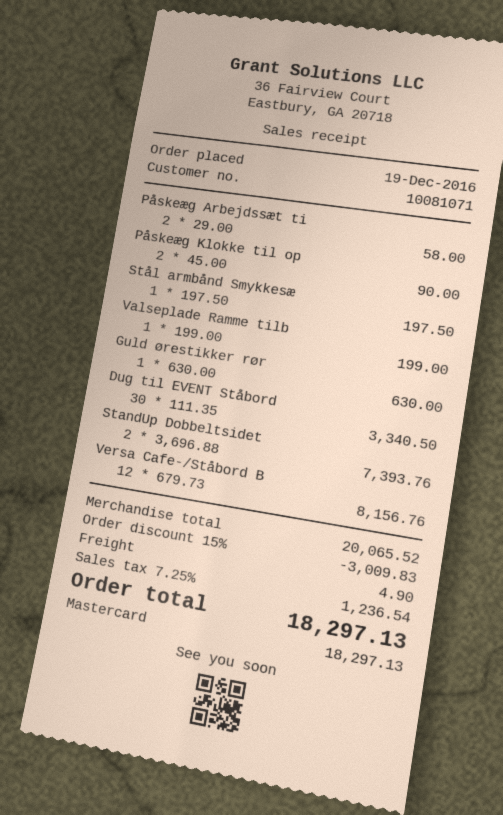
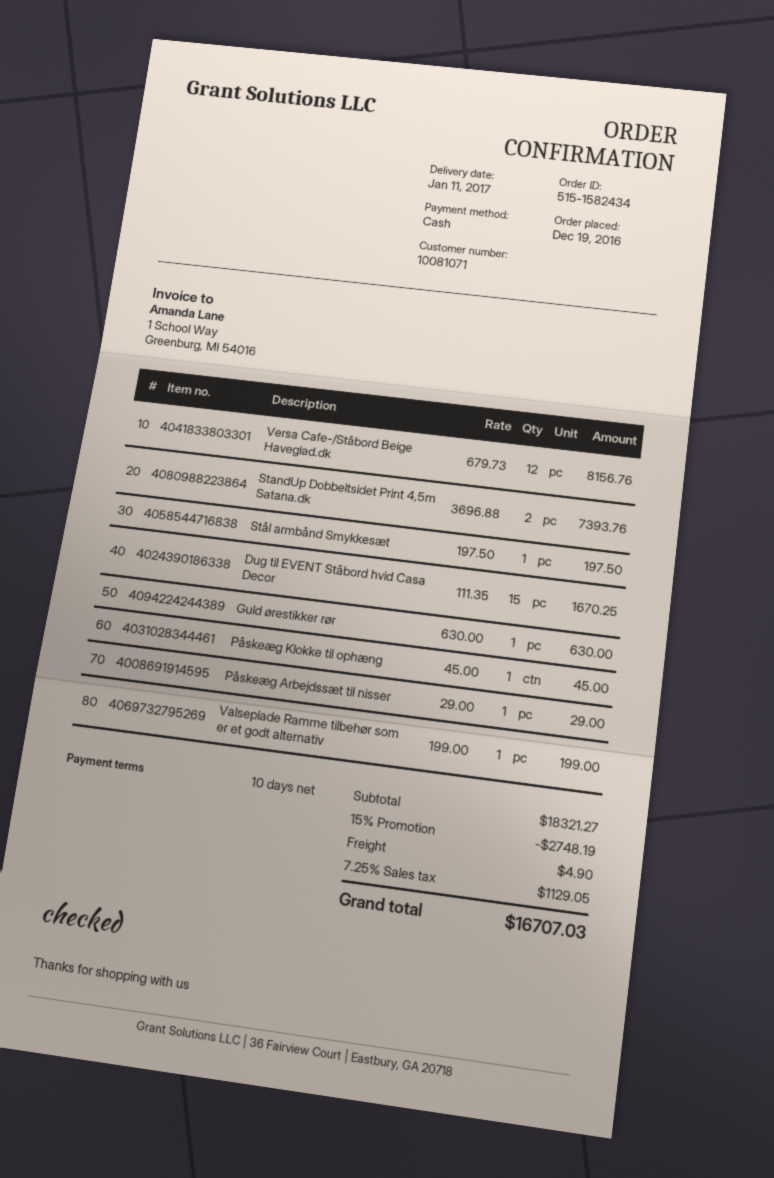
payment method: Mastercard -> cash
Påskeæg Arbejdssæt ti: 2 x 29.00 = 58.00 -> 1 x 29.00 = 29.00
Påskeæg Klokke til op: 2 x 45.00 = 90.00 -> 1 x 45.00 = 45.00
Dug til EVENT Ståbord: 30 x 111.35 = 3340.50 -> 15 x 111.35 = 1670.25
subtotal: 20065.52 -> 18321.27
discount: 15% = 3009.83 -> 15% = 2748.19
tax: 7.25% = 1236.54 -> 7.25% = 1129.05
total: 18297.13 -> 16707.03

